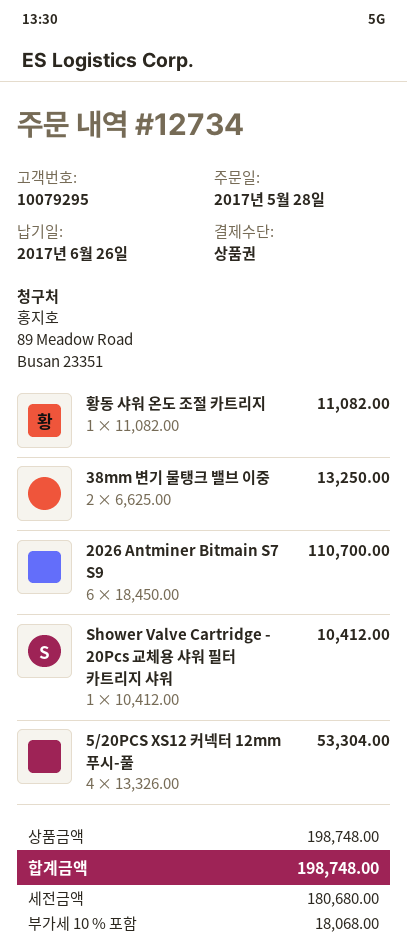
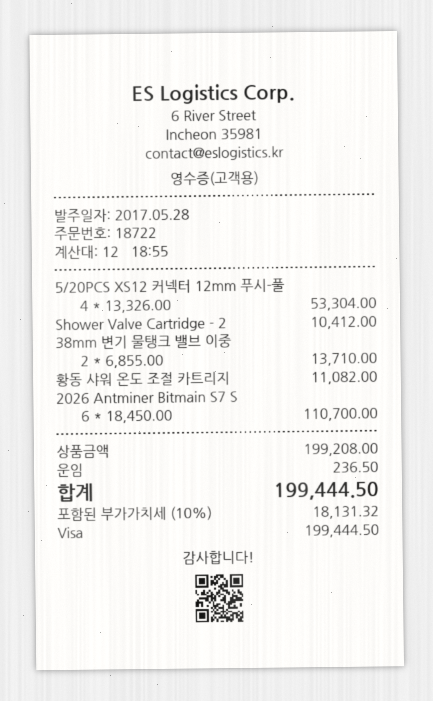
order number: 12734 -> 18722
payment method: gift card -> Visa
38mm 변기 물탱크 밸브 이중: 2 x 6625.00 = 13250.00 -> 2 x 6855.00 = 13710.00
subtotal: 198748.00 -> 199208.00
shipping: none -> 236.50
tax: 10% = 18068.00 -> 10% = 18131.32
total: 198748.00 -> 199444.50

